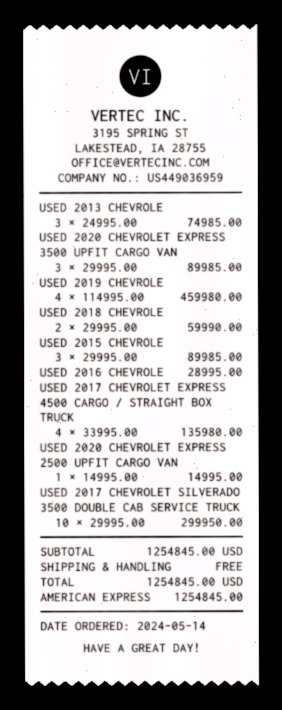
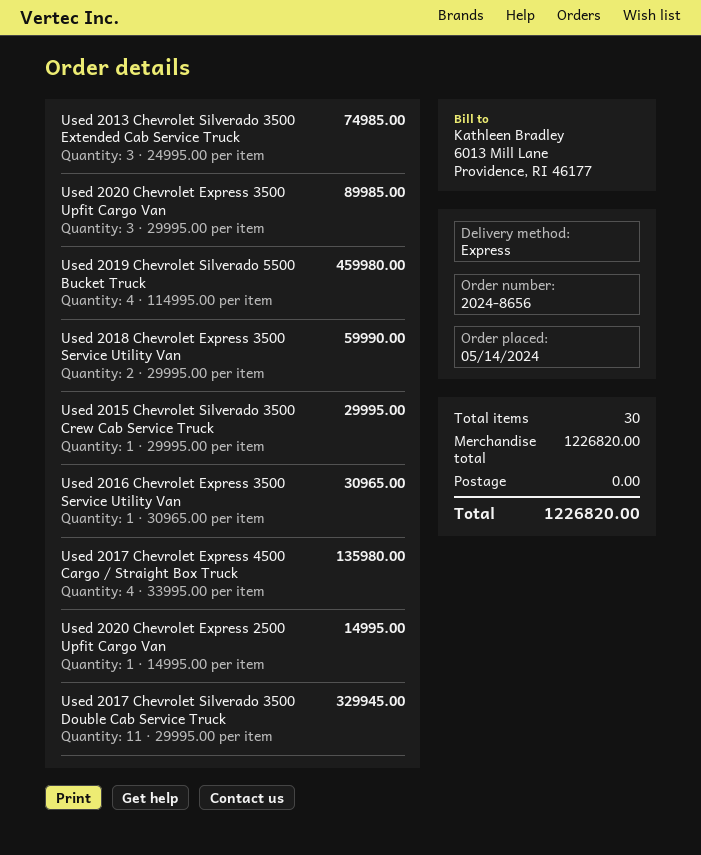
USED 2015 CHEVROLE: 3 x 29995.00 = 89985.00 -> 1 x 29995.00 = 29995.00
USED 2016 CHEVROLE: 1 x 28995.00 = 28995.00 -> 1 x 30965.00 = 30965.00
USED 2017 CHEVROLET SILVERADO 3500 DOUBLE CAB SERVICE TRUCK: 10 x 29995.00 = 299950.00 -> 11 x 29995.00 = 329945.00
subtotal: 1254845.00 -> 1226820.00
total: 1254845.00 -> 1226820.00

